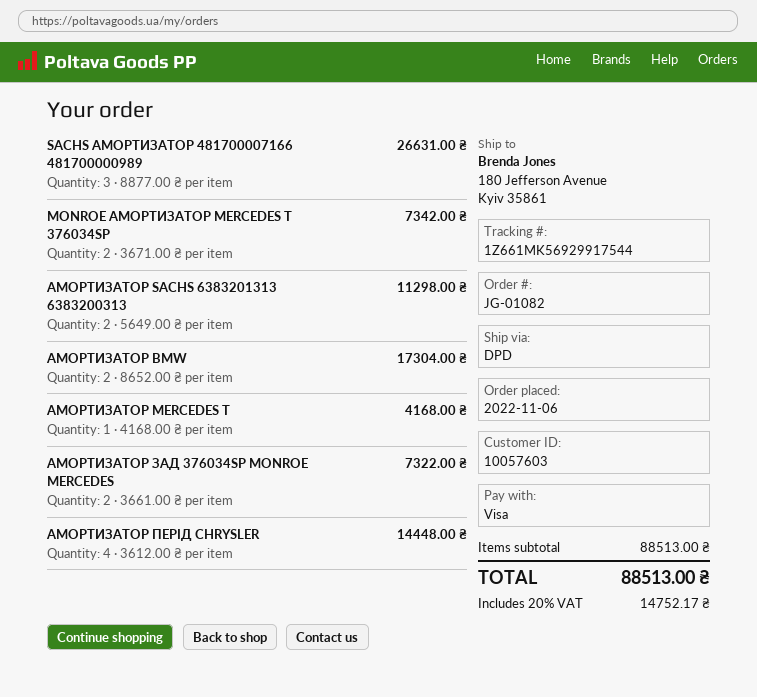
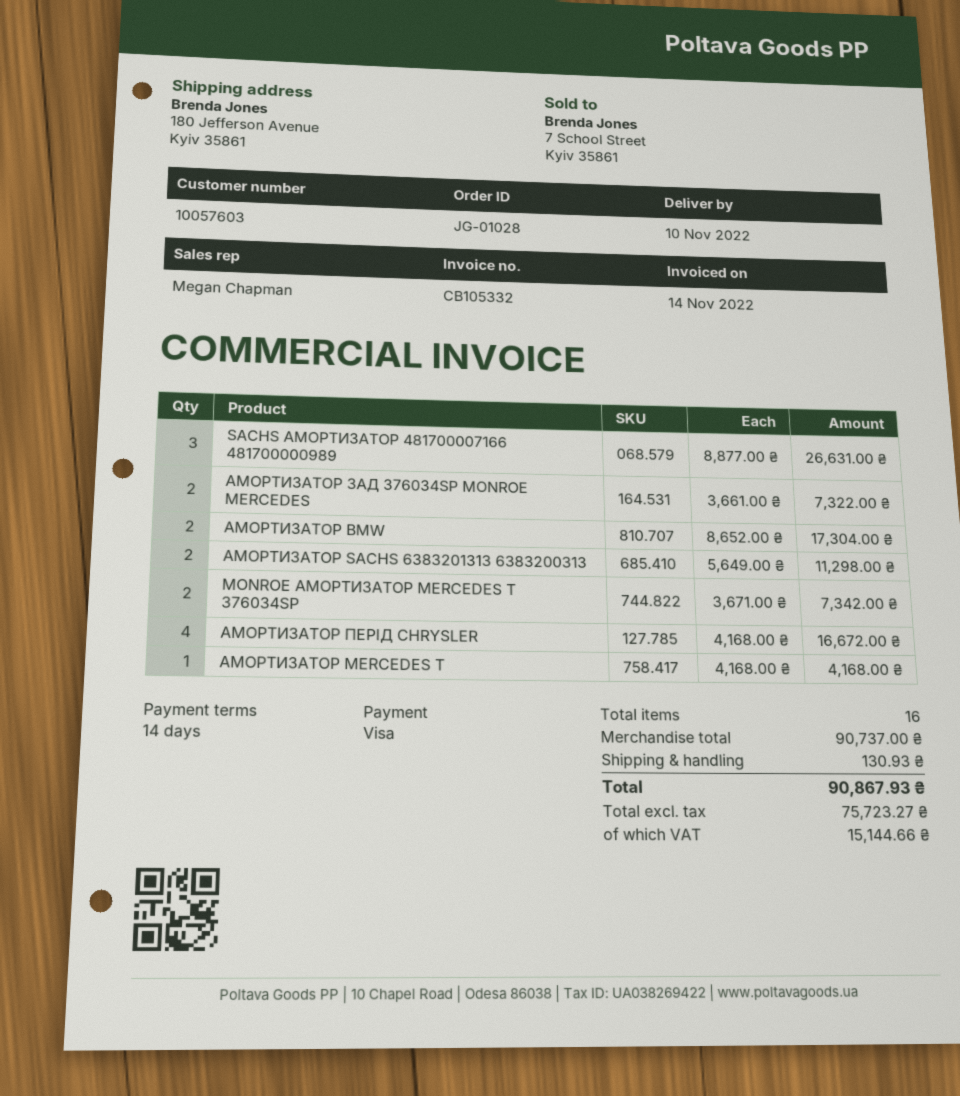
order number: JG-01082 -> JG-01028
АМОРТИЗАТОР ПЕРІД CHRYSLER: 4 x 3612.00 = 14448.00 -> 4 x 4168.00 = 16672.00
subtotal: 88513.00 -> 90737.00
shipping: none -> 130.93
tax: 14752.17 -> 15144.66
total: 88513.00 -> 90867.93

